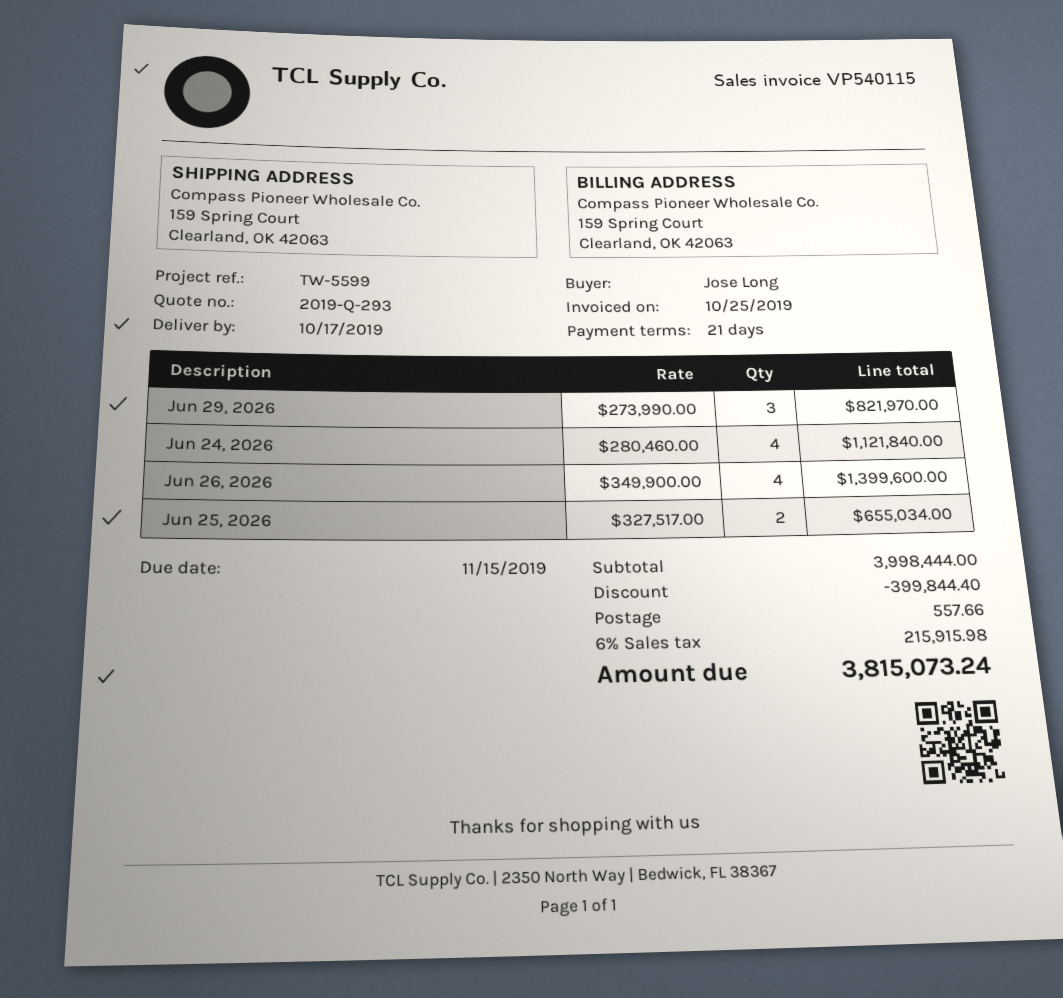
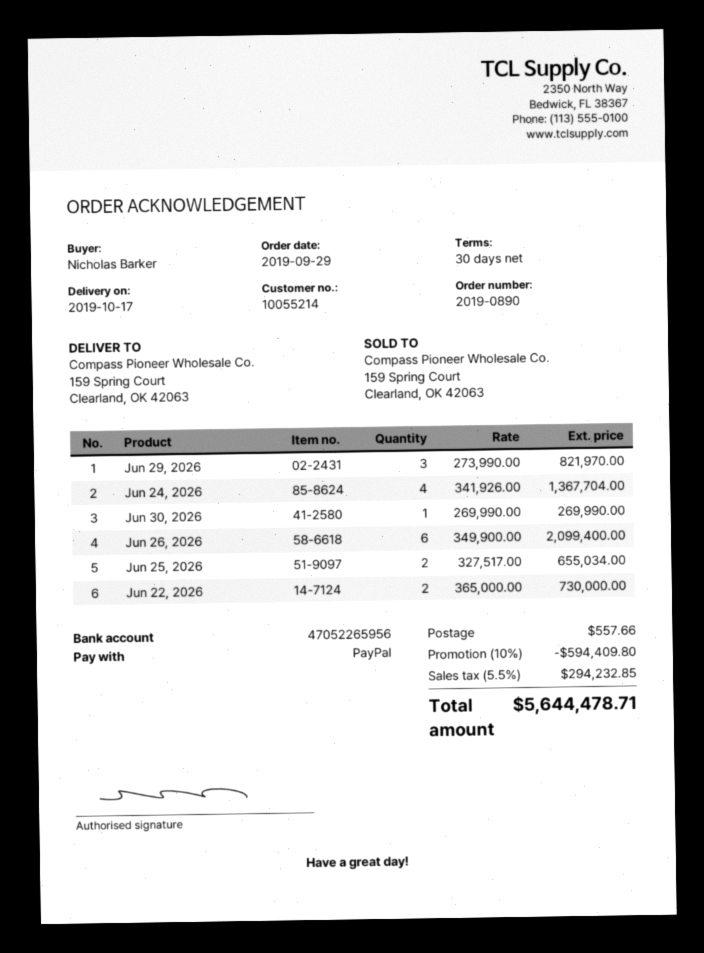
payment terms: 21 days -> 30 days
ordered by: Jose Long -> Nicholas Barker
Jun 24, 2026: 4 x 280460.00 = 1121840.00 -> 4 x 341926.00 = 1367704.00
Jun 26, 2026: 4 x 349900.00 = 1399600.00 -> 6 x 349900.00 = 2099400.00
Jun 30, 2026: none -> 1 x 269990.00 = 269990.00
Jun 22, 2026: none -> 2 x 365000.00 = 730000.00
discount: 399844.40 -> 594409.80
tax: 6% = 215915.98 -> 5.5% = 294232.85
total: 3815073.24 -> 5644478.71

